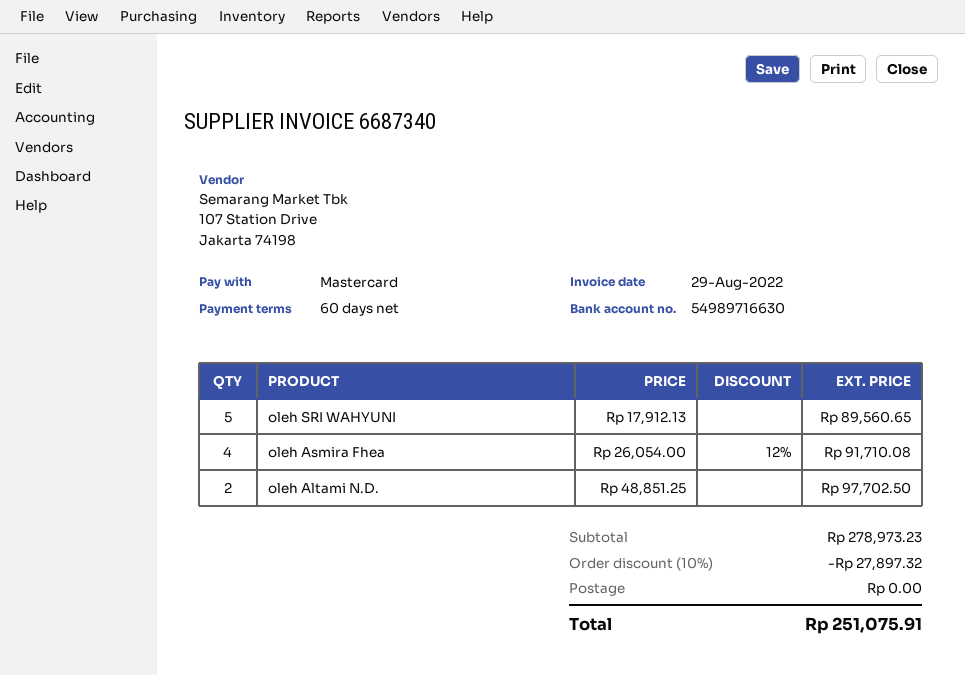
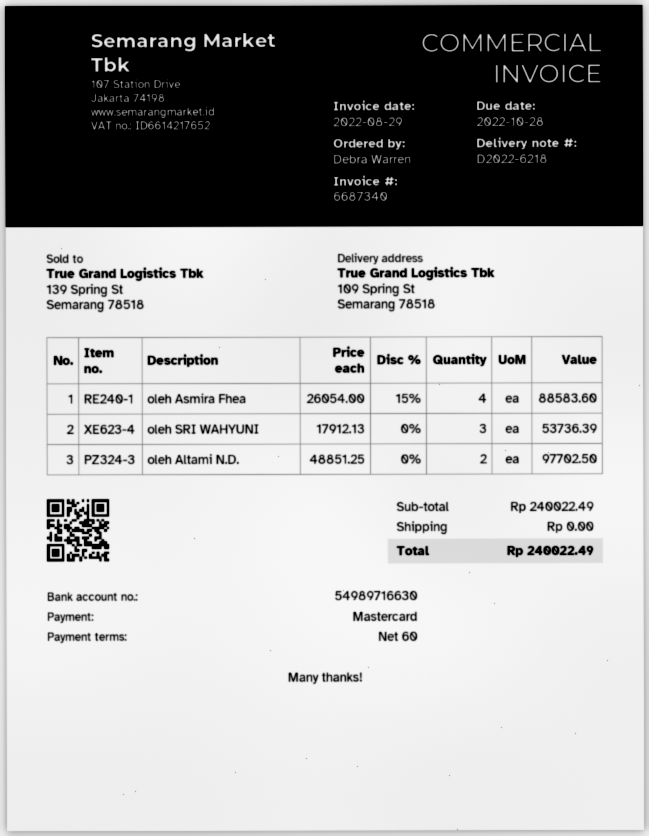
oleh SRI WAHYUNI: 5 x 17912.13 = 89560.65 -> 3 x 17912.13 = 53736.39
oleh Asmira Fhea: 4 x 26054.00 - 12% = 91710.08 -> 4 x 26054.00 - 15% = 88583.60
subtotal: 278973.23 -> 240022.49
discount: 10% = 27897.32 -> none
total: 251075.91 -> 240022.49

